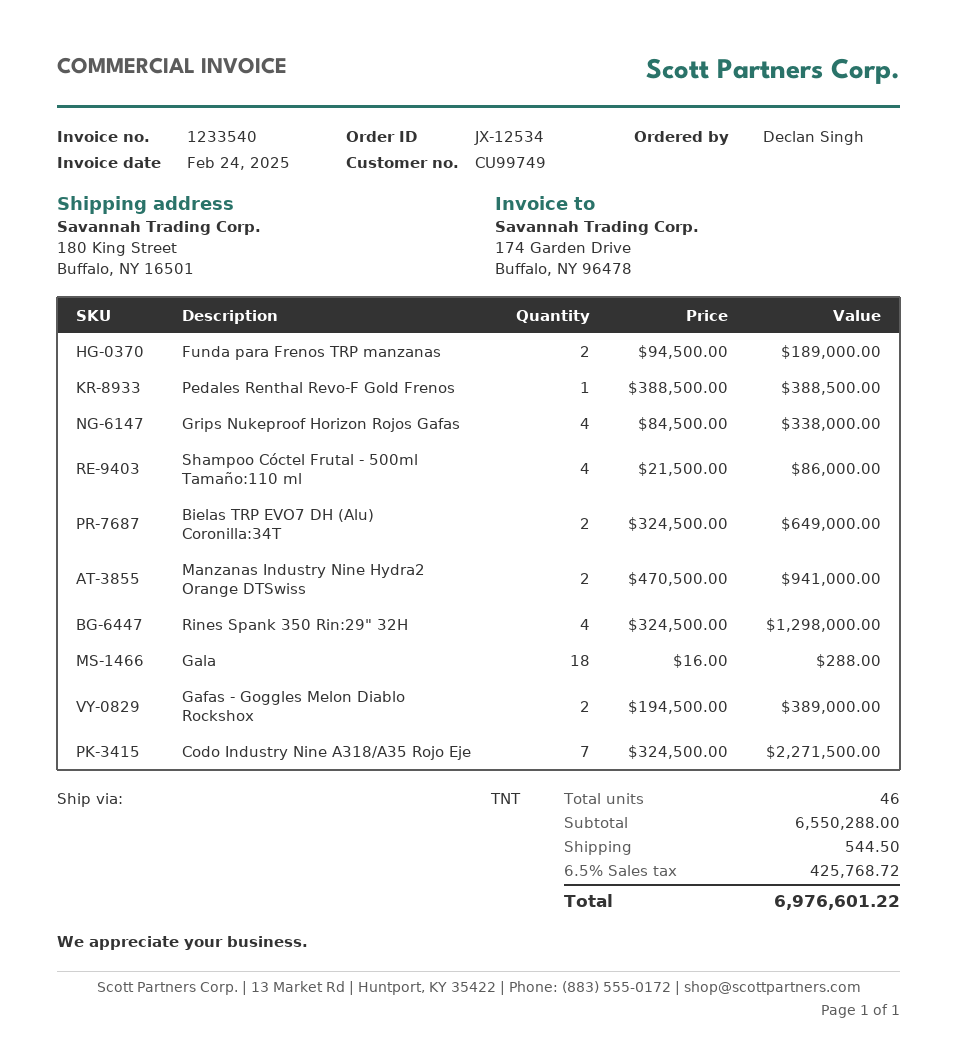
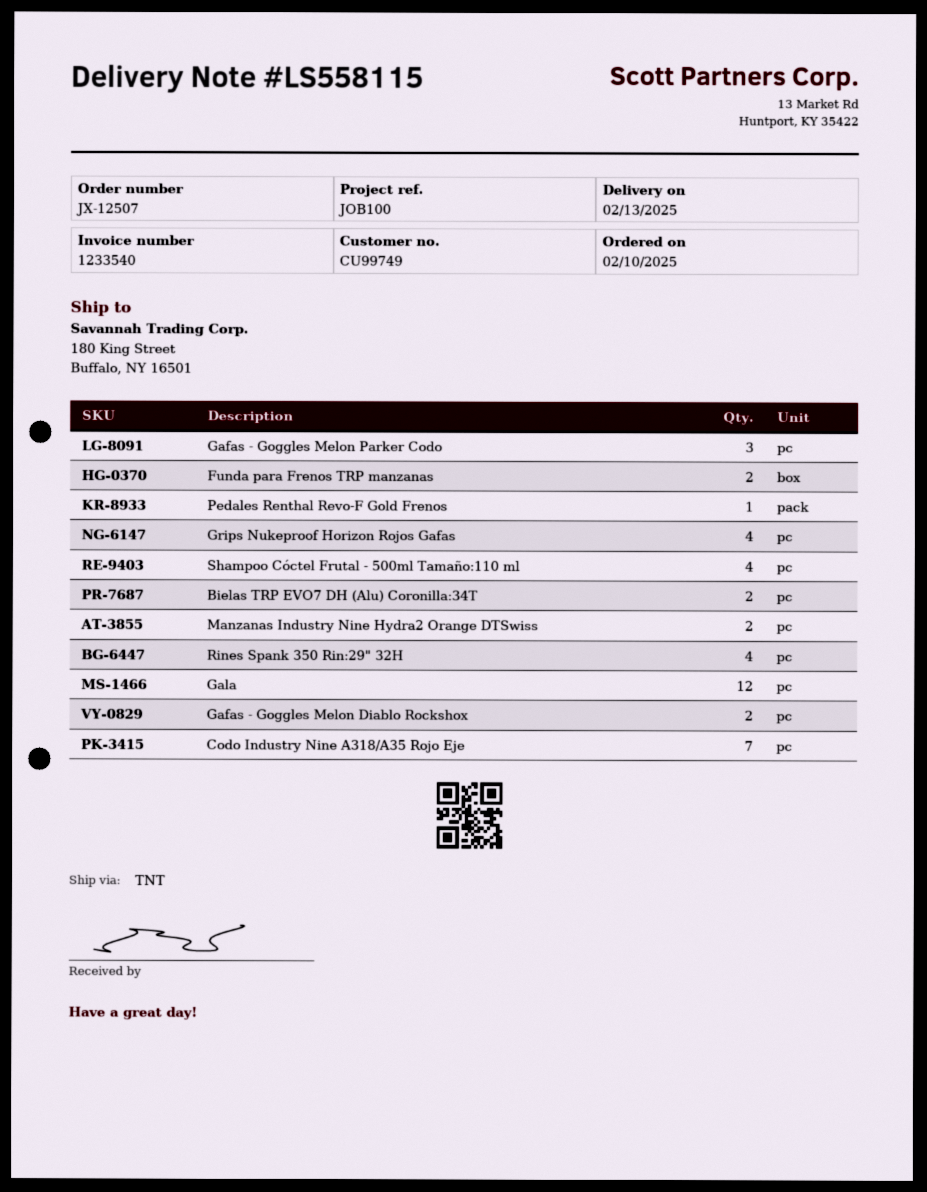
order number: JX-12534 -> JX-12507
Gala: 18 -> 12
Gafas - Goggles Melon Parker Codo: none -> 3

